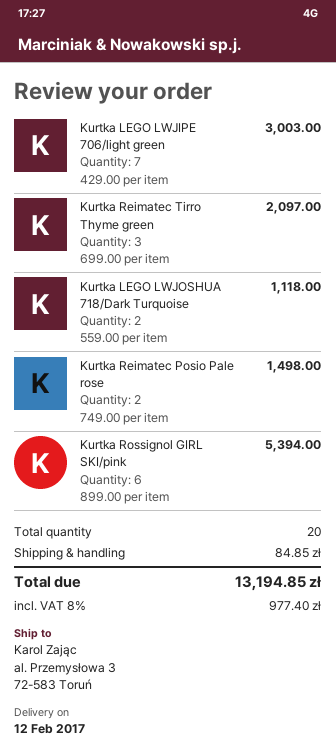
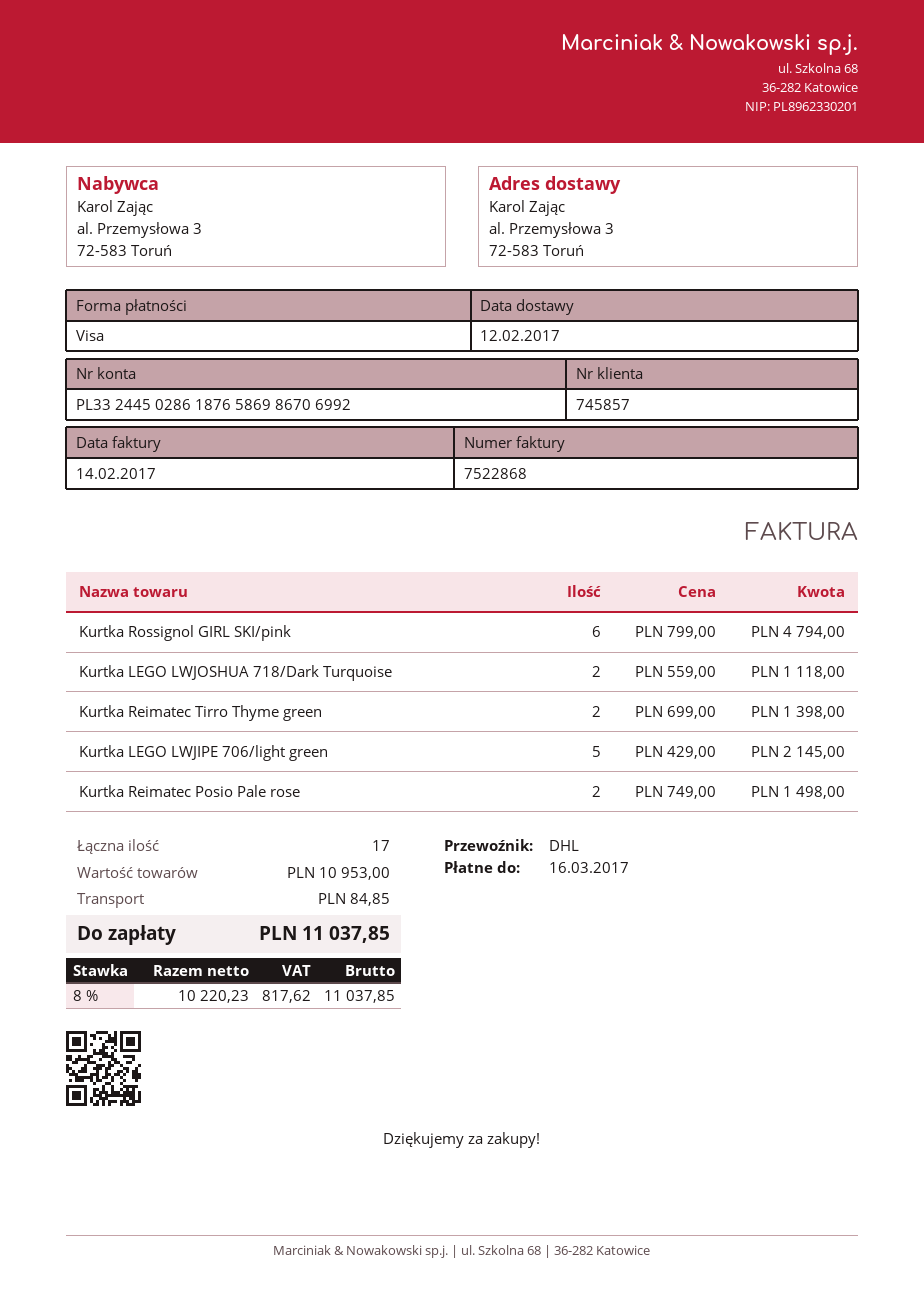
Kurtka LEGO LWJIPE 706/light green: 7 x 429.00 = 3003.00 -> 5 x 429.00 = 2145.00
Kurtka Reimatec Tirro Thyme green: 3 x 699.00 = 2097.00 -> 2 x 699.00 = 1398.00
Kurtka Rossignol GIRL SKI/pink: 6 x 899.00 = 5394.00 -> 6 x 799.00 = 4794.00
total quantity: 20 -> 17
tax: 8% = 977.40 -> 8% = 817.62
total: 13194.85 -> 11037.85

